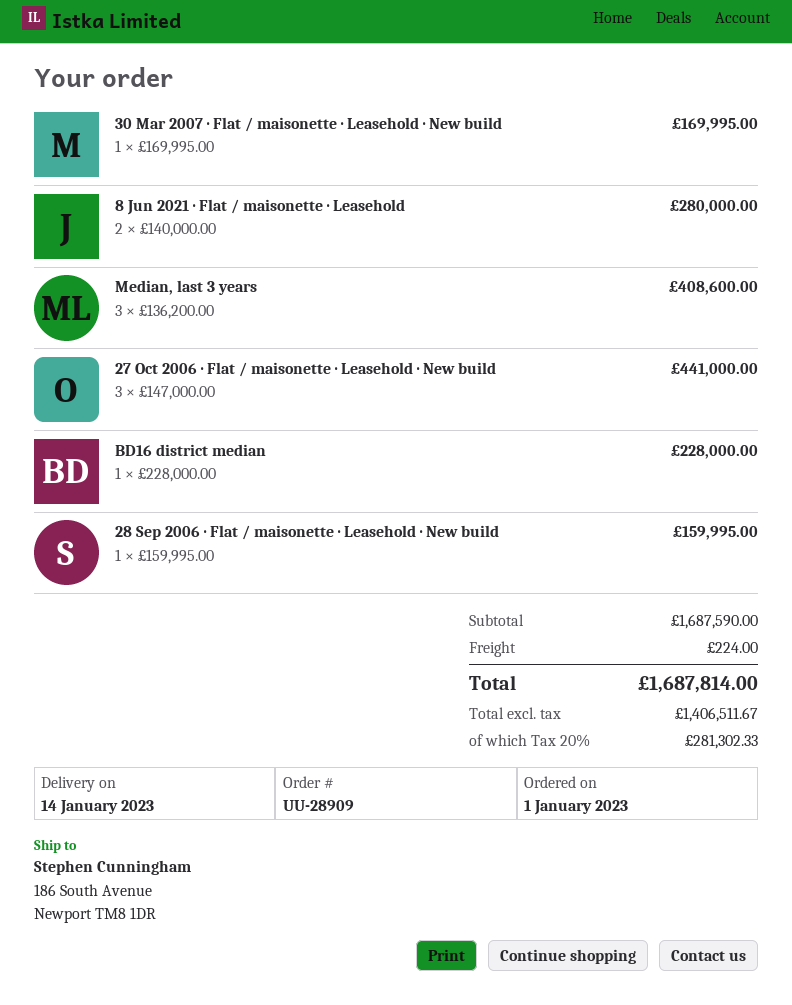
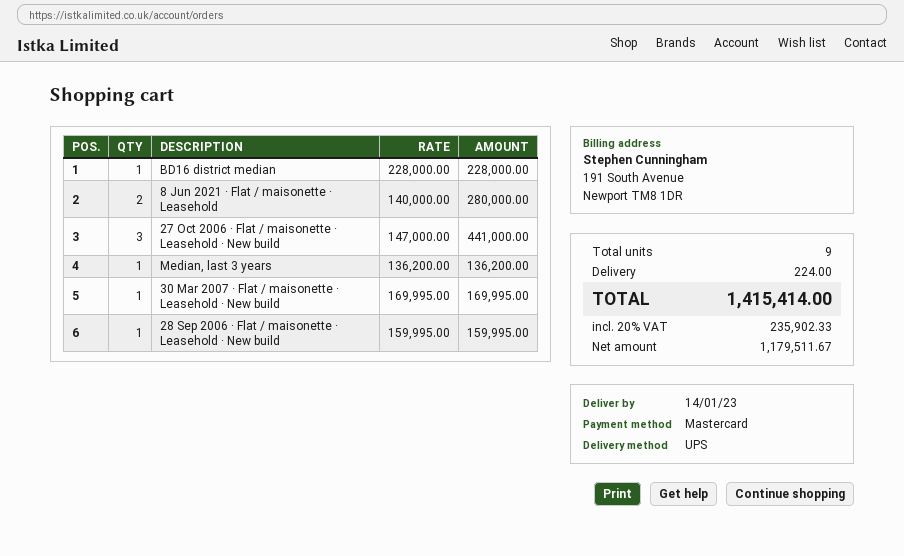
Median, last 3 years: 3 x 136200.00 = 408600.00 -> 1 x 136200.00 = 136200.00
net: 1406511.67 -> 1179511.67
tax: 20% = 281302.33 -> 20% = 235902.33
total: 1687814.00 -> 1415414.00

